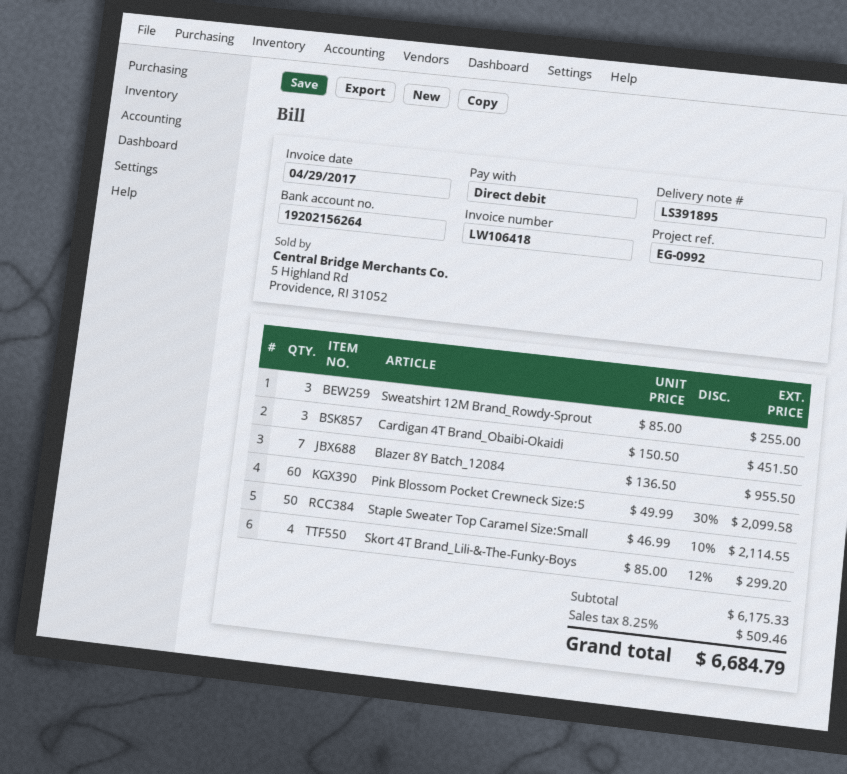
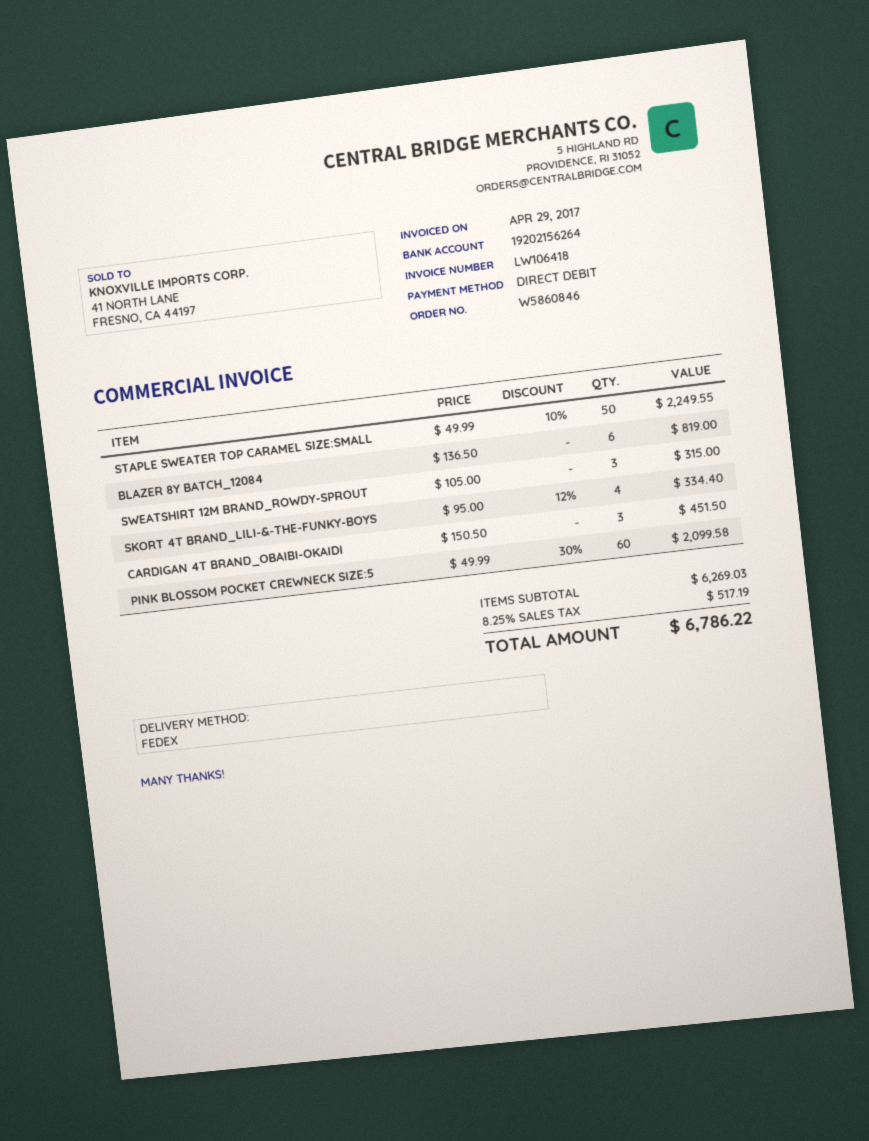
Sweatshirt 12M Brand_Rowdy-Sprout: 3 x 85.00 = 255.00 -> 3 x 105.00 = 315.00
Blazer 8Y Batch_12084: 7 x 136.50 = 955.50 -> 6 x 136.50 = 819.00
Staple Sweater Top Caramel Size:Small: 50 x 46.99 - 10% = 2114.55 -> 50 x 49.99 - 10% = 2249.55
Skort 4T Brand_Lili-&-The-Funky-Boys: 4 x 85.00 - 12% = 299.20 -> 4 x 95.00 - 12% = 334.40
subtotal: 6175.33 -> 6269.03
tax: 8.25% = 509.46 -> 8.25% = 517.19
total: 6684.79 -> 6786.22

